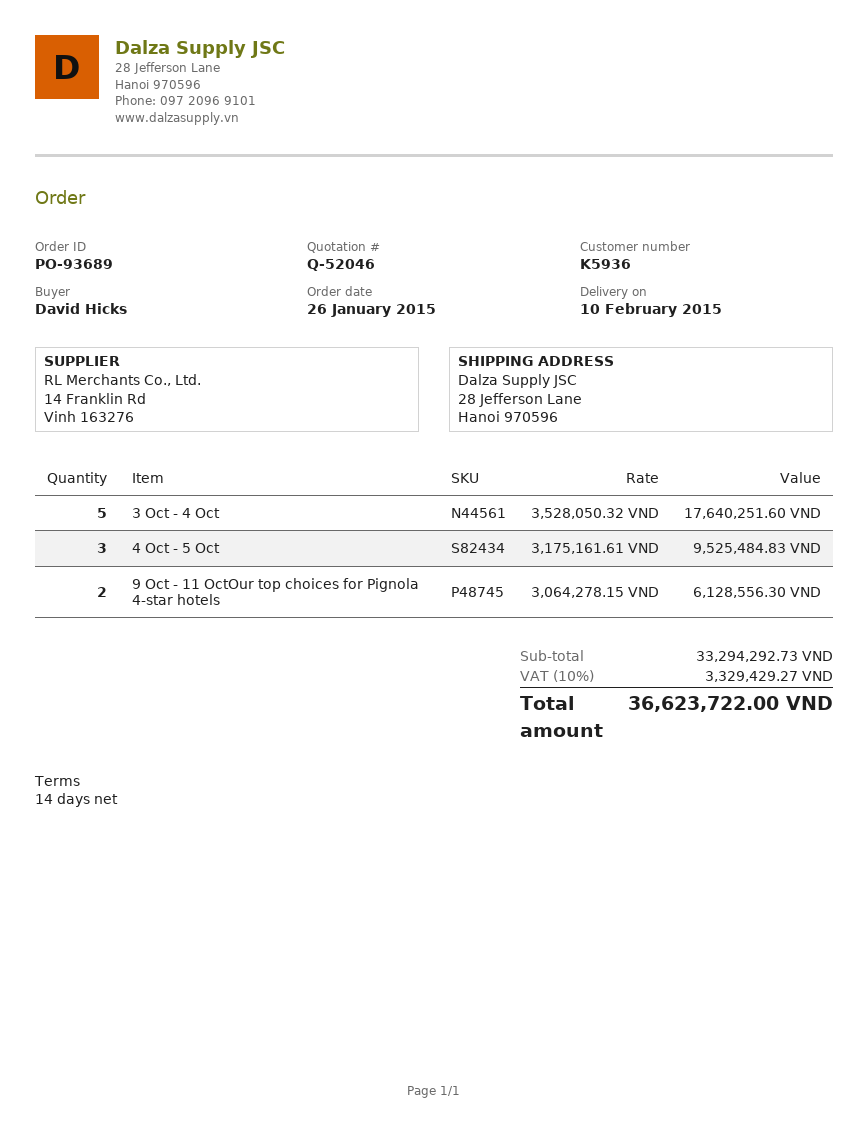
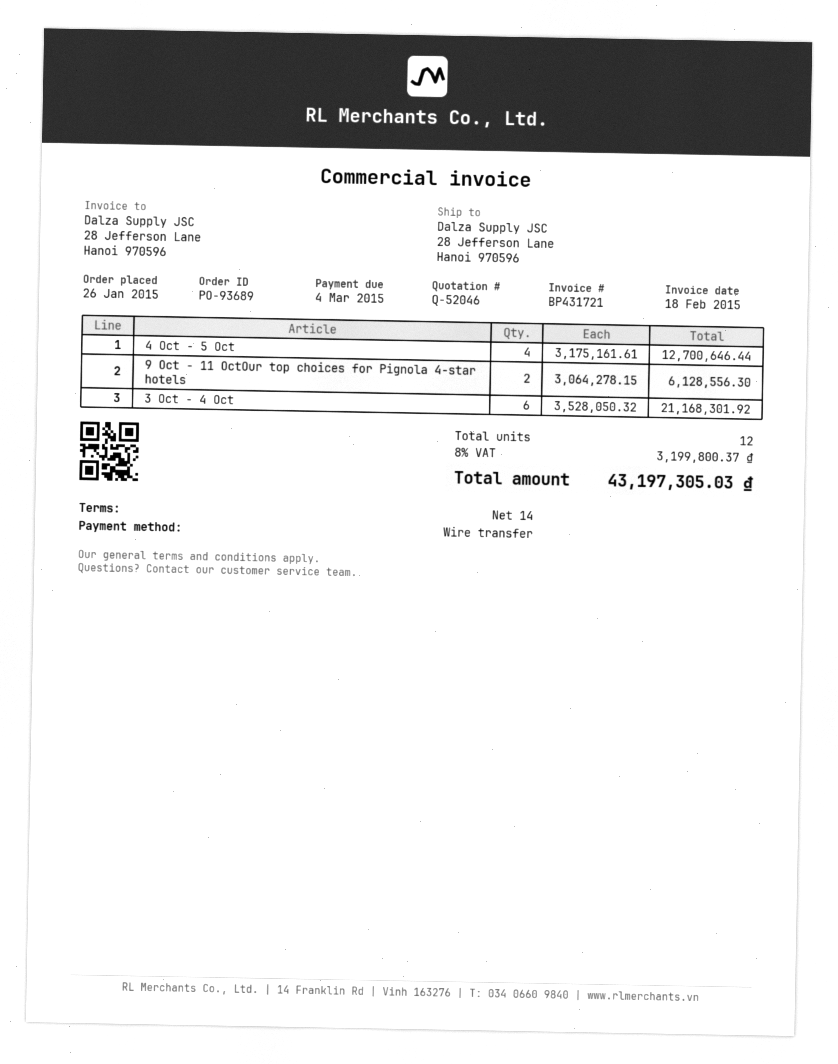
3 Oct - 4 Oct: 5 x 3528050.32 = 17640251.60 -> 6 x 3528050.32 = 21168301.92
4 Oct - 5 Oct: 3 x 3175161.61 = 9525484.83 -> 4 x 3175161.61 = 12700646.44
tax: 10% = 3329429.27 -> 8% = 3199800.37
total: 36623722.00 -> 43197305.03

